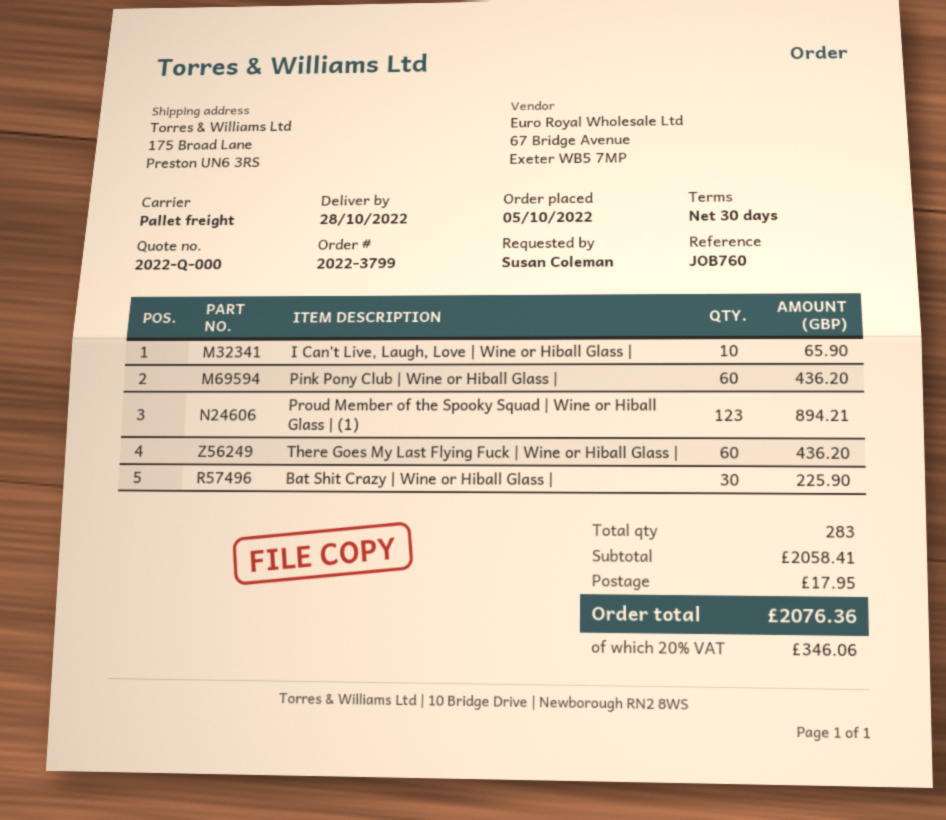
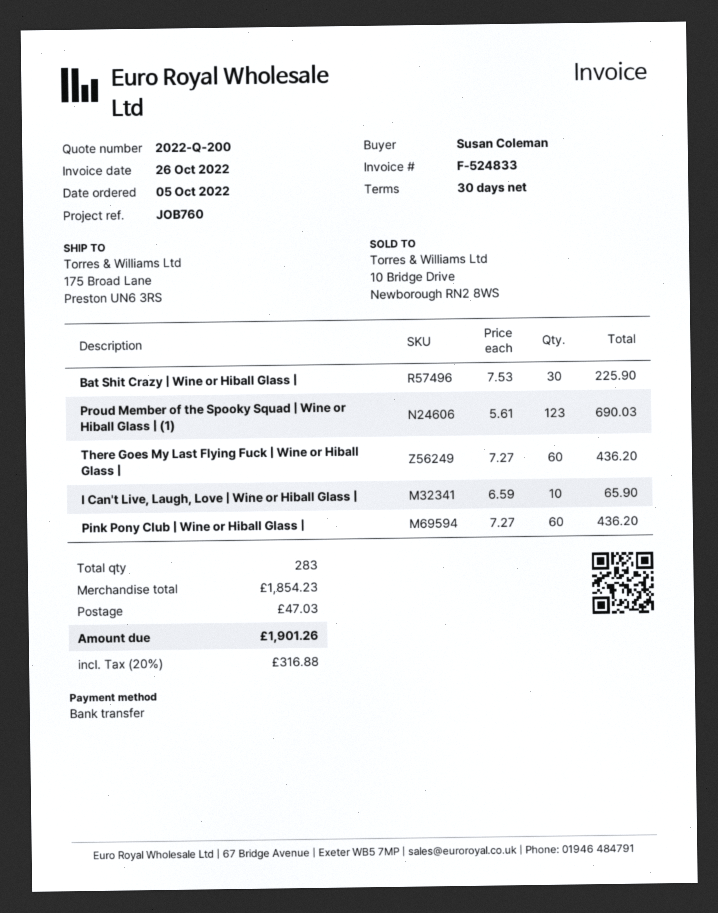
quote number: 2022-Q-000 -> 2022-Q-200
Proud Member of the Spooky Squad | Wine or Hiball Glass | (1): 123 for 894.21 -> 123 for 690.03
subtotal: 2058.41 -> 1854.23
shipping: 17.95 -> 47.03
tax: 20% = 346.06 -> 20% = 316.88
total: 2076.36 -> 1901.26

